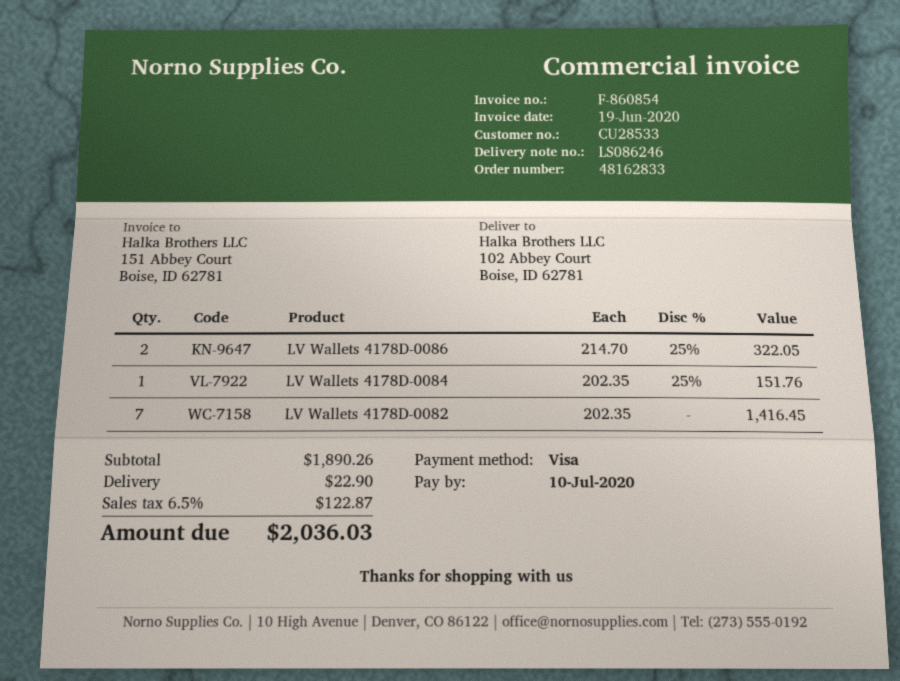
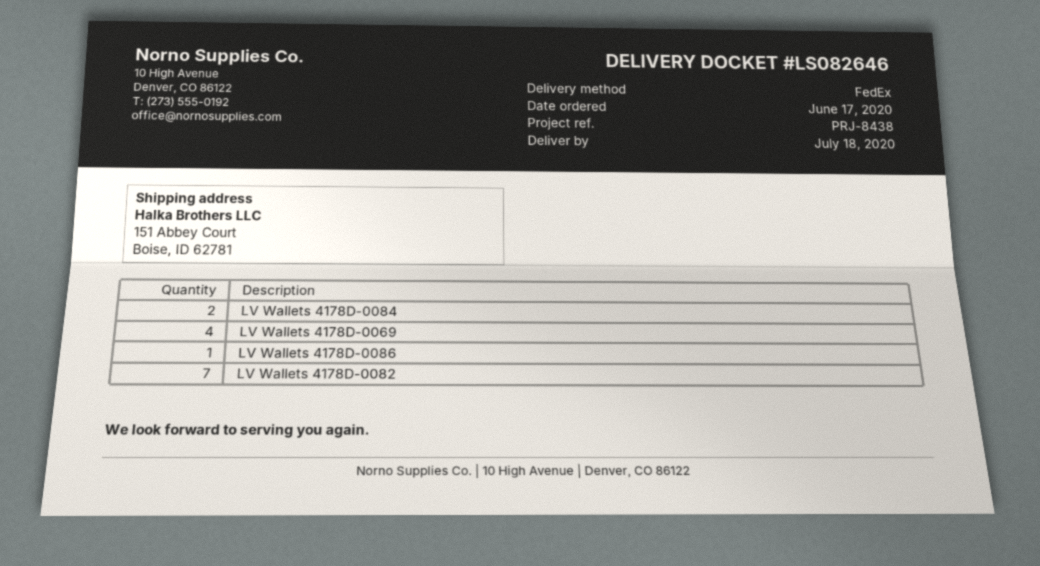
delivery note number: LS086246 -> LS082646
ship to: 102 Abbey Court, Boise, ID 62781 -> 151 Abbey Court, Boise, ID 62781
LV Wallets 4178D-0086: 2 -> 1
LV Wallets 4178D-0084: 1 -> 2
LV Wallets 4178D-0069: none -> 4

